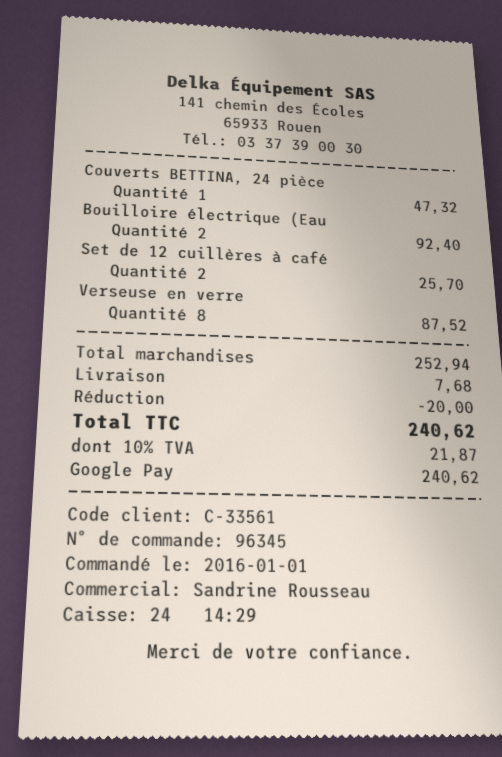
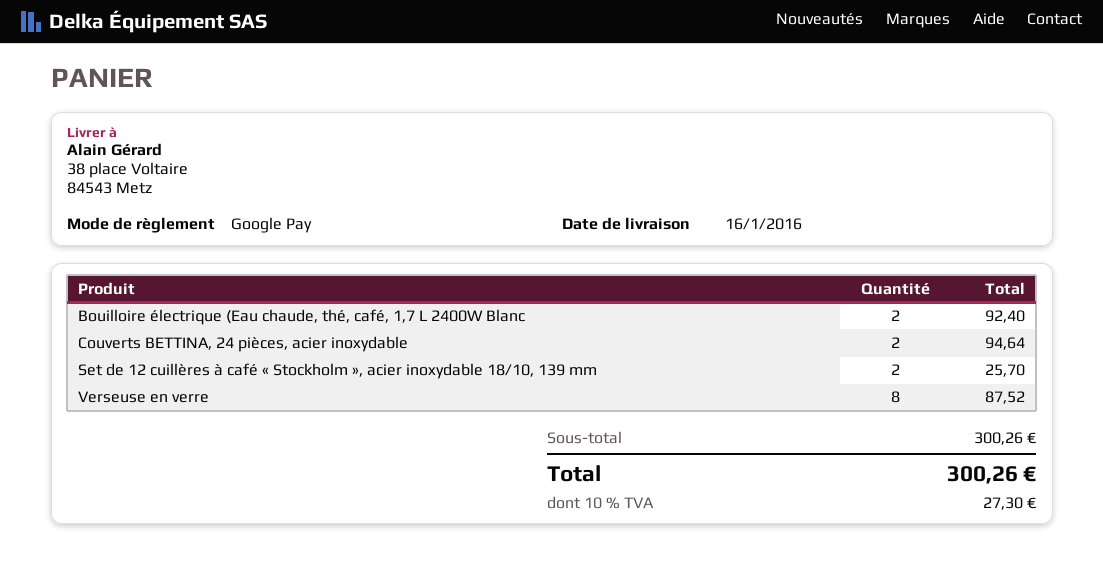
Couverts BETTINA, 24 pièce: 1 for 47.32 -> 2 for 94.64
subtotal: 252.94 -> 300.26
discount: 20.00 -> none
shipping: 7.68 -> none
tax: 10% = 21.87 -> 10% = 27.30
total: 240.62 -> 300.26

